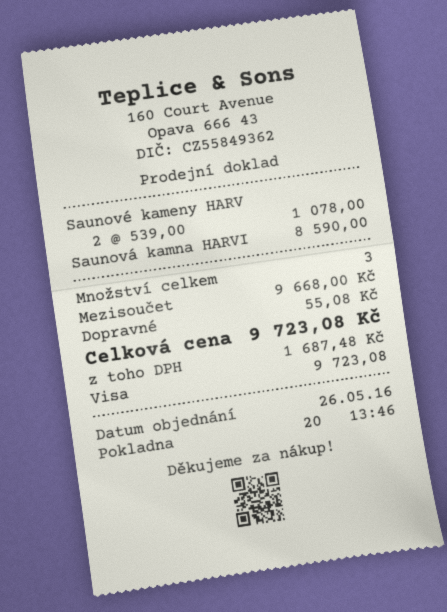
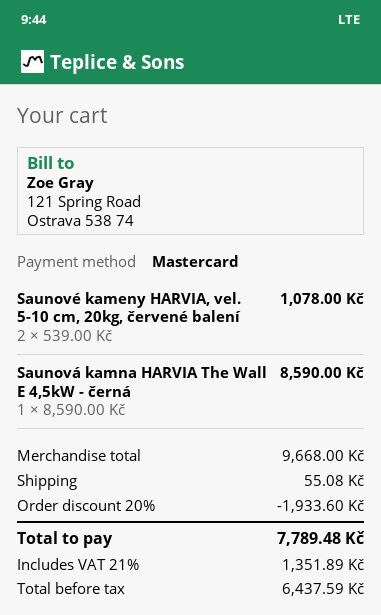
payment method: Visa -> Mastercard
discount: none -> 20% = 1933.60
tax: 1687.48 -> 1351.89
total: 9723.08 -> 7789.48

